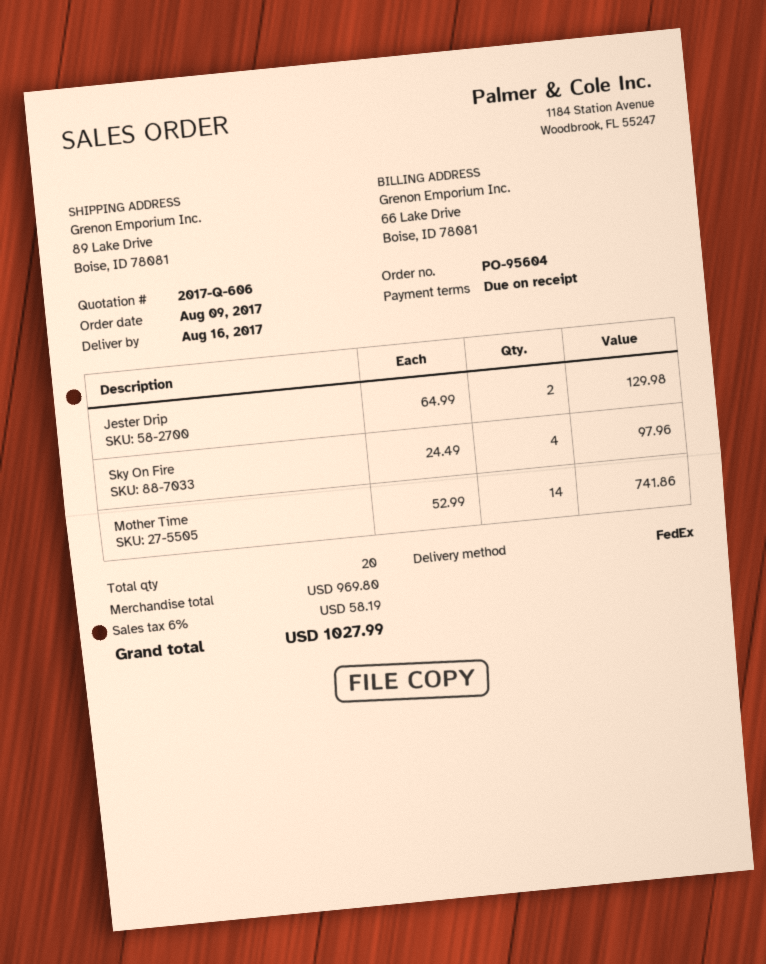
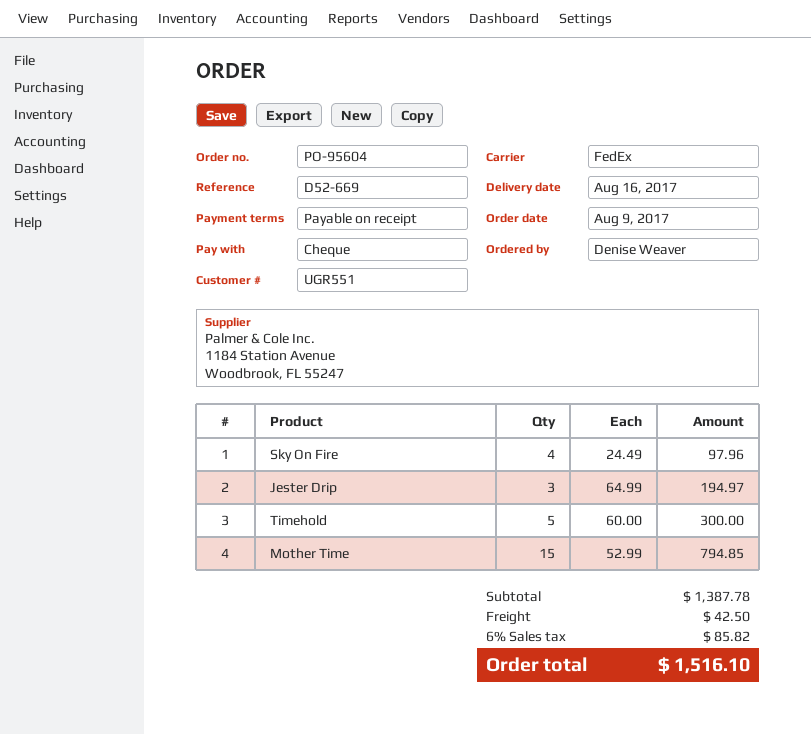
Jester Drip: 2 x 64.99 = 129.98 -> 3 x 64.99 = 194.97
Mother Time: 14 x 52.99 = 741.86 -> 15 x 52.99 = 794.85
Timehold: none -> 5 x 60.00 = 300.00
subtotal: 969.80 -> 1387.78
shipping: none -> 42.50
tax: 6% = 58.19 -> 6% = 85.82
total: 1027.99 -> 1516.10

